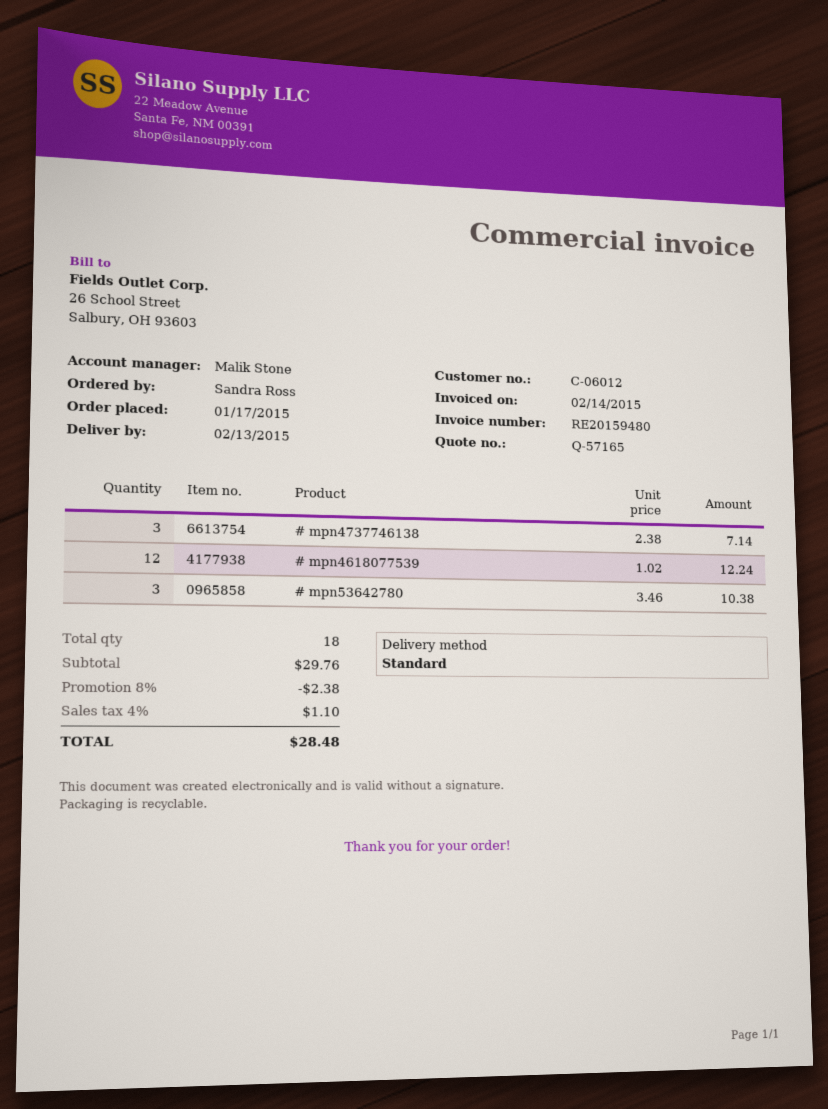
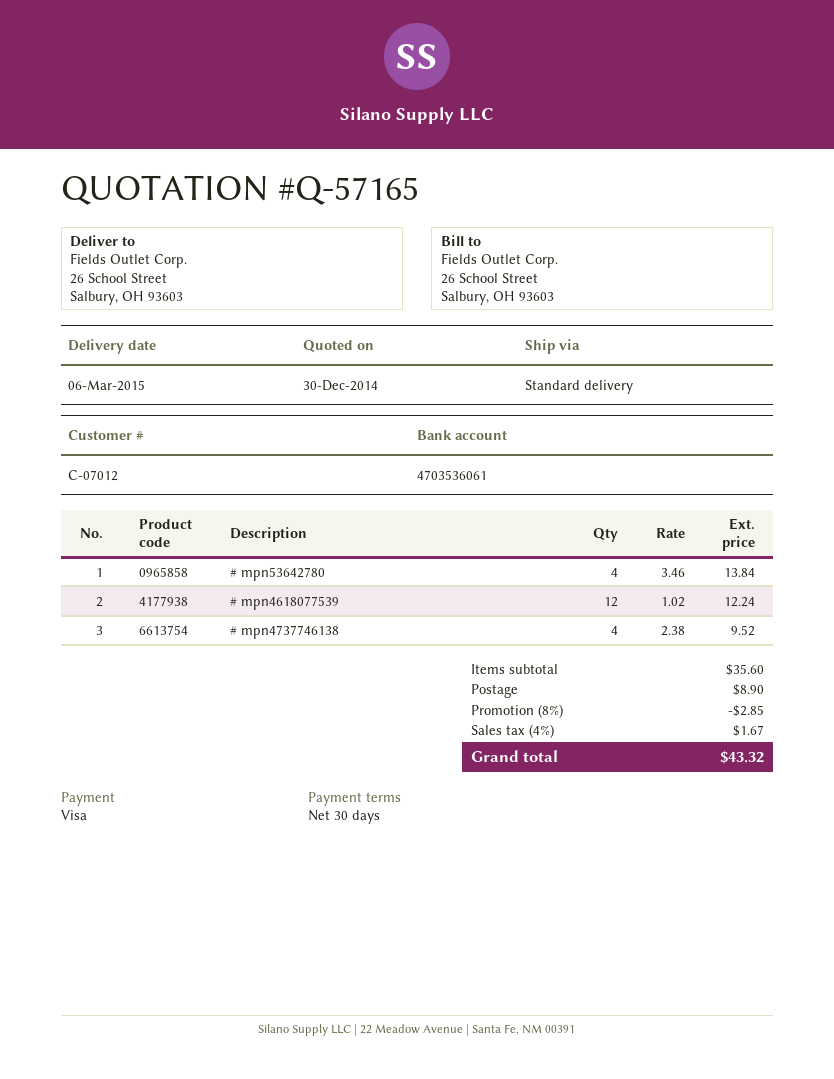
delivery date: 2015-02-13 -> 2015-03-06
customer number: C-06012 -> C-07012
# mpn4737746138: 3 x 2.38 = 7.14 -> 4 x 2.38 = 9.52
# mpn53642780: 3 x 3.46 = 10.38 -> 4 x 3.46 = 13.84
subtotal: 29.76 -> 35.60
discount: 8% = 2.38 -> 8% = 2.85
shipping: none -> 8.90
tax: 4% = 1.10 -> 4% = 1.67
total: 28.48 -> 43.32

